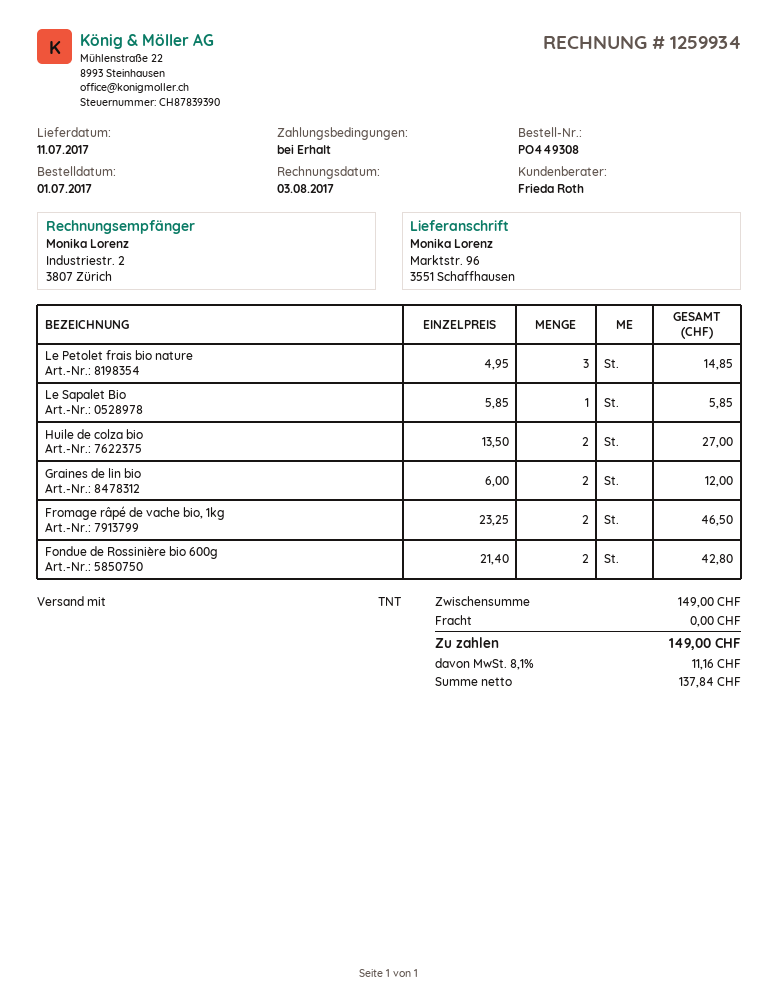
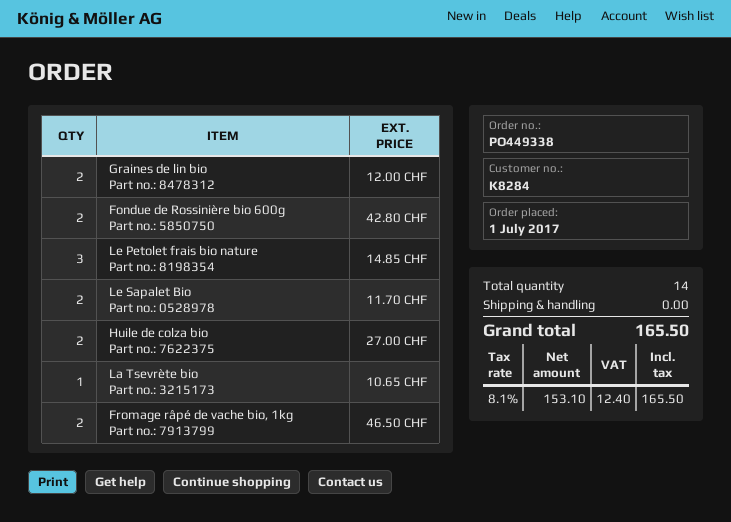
order number: PO449308 -> PO449338
Le Sapalet Bio: 1 for 5.85 -> 2 for 11.70
La Tsevrète bio: none -> 1 for 10.65
net: 137.84 -> 153.10
tax: 8.1% = 11.16 -> 8.1% = 12.40
total: 149.00 -> 165.50

